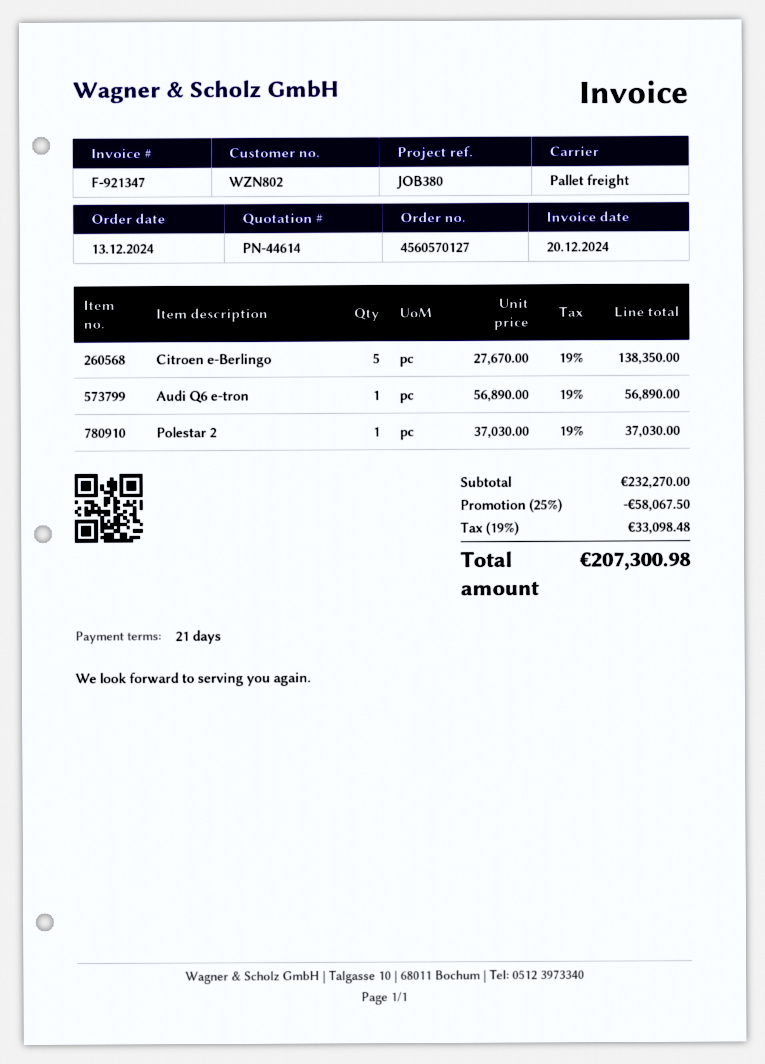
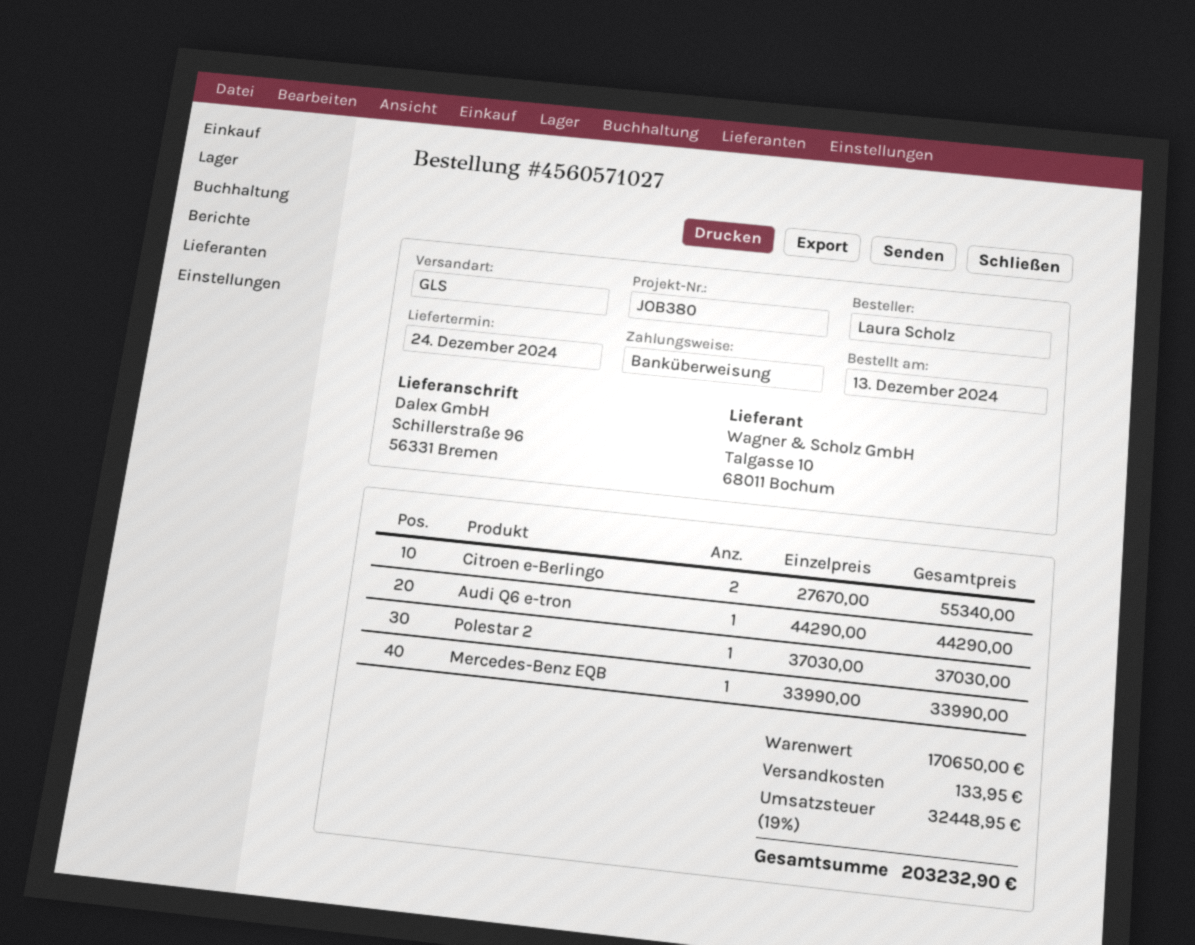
order number: 4560570127 -> 4560571027
shipping method: pallet freight -> GLS
Citroen e-Berlingo: 5 x 27670.00 = 138350.00 -> 2 x 27670.00 = 55340.00
Audi Q6 e-tron: 1 x 56890.00 = 56890.00 -> 1 x 44290.00 = 44290.00
Mercedes-Benz EQB: none -> 1 x 33990.00 = 33990.00
subtotal: 232270.00 -> 170650.00
discount: 25% = 58067.50 -> none
shipping: none -> 133.95
tax: 19% = 33098.48 -> 19% = 32448.95
total: 207300.98 -> 203232.90

